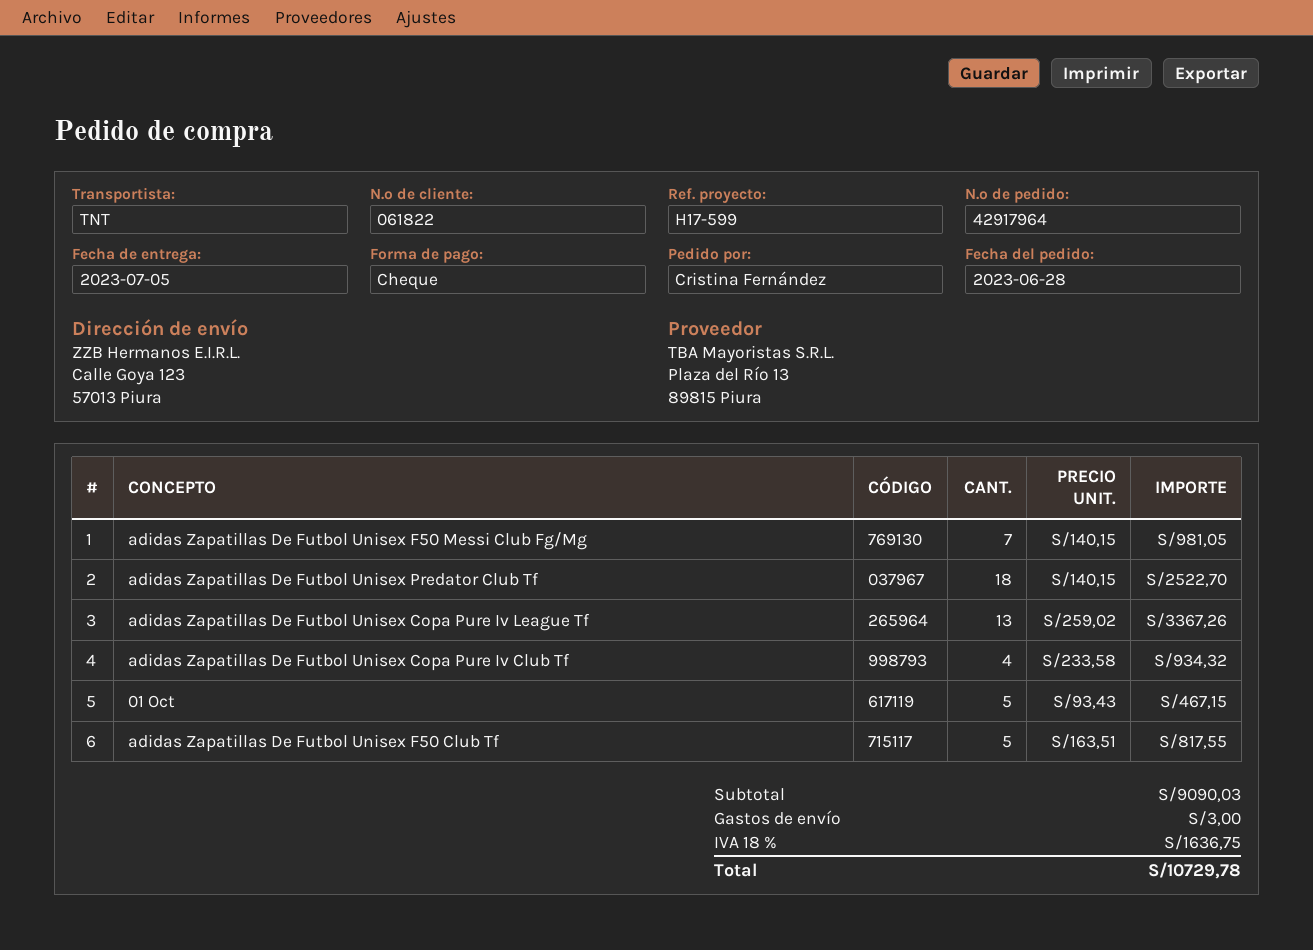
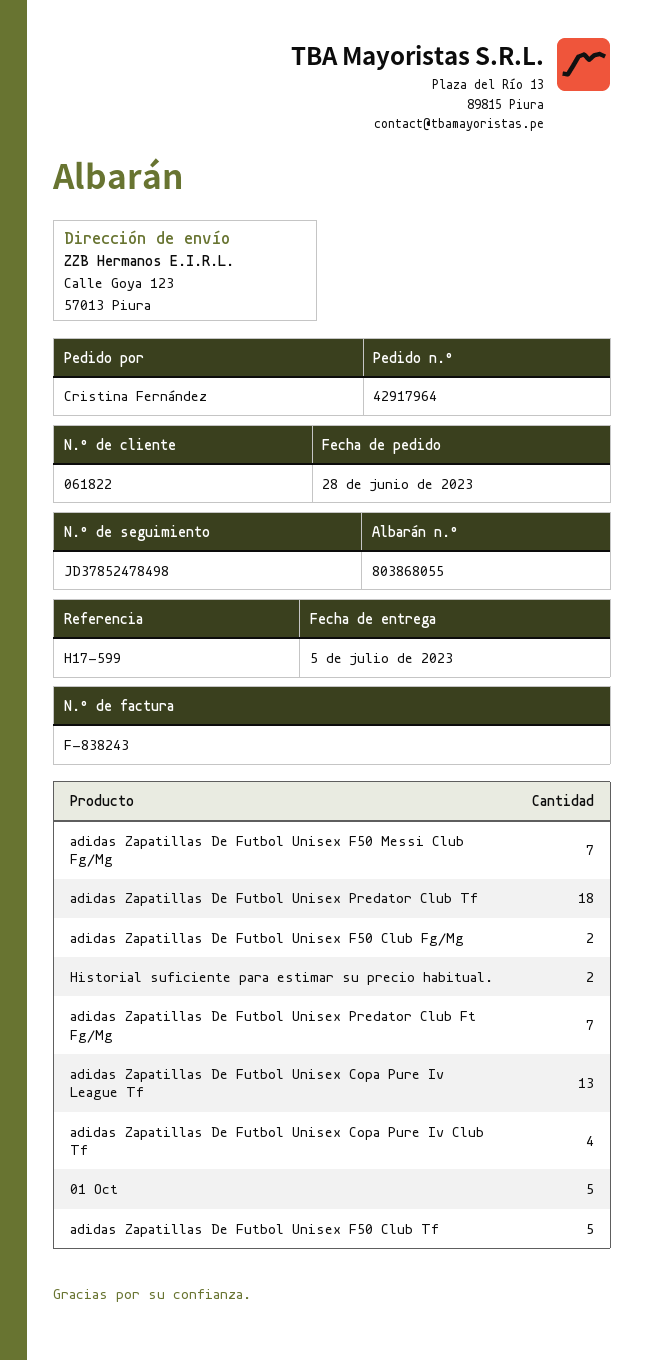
adidas Zapatillas De Futbol Unisex F50 Club Fg/Mg: none -> 2
Historial suficiente para estimar su precio habitual.: none -> 2
adidas Zapatillas De Futbol Unisex Predator Club Ft Fg/Mg: none -> 7

